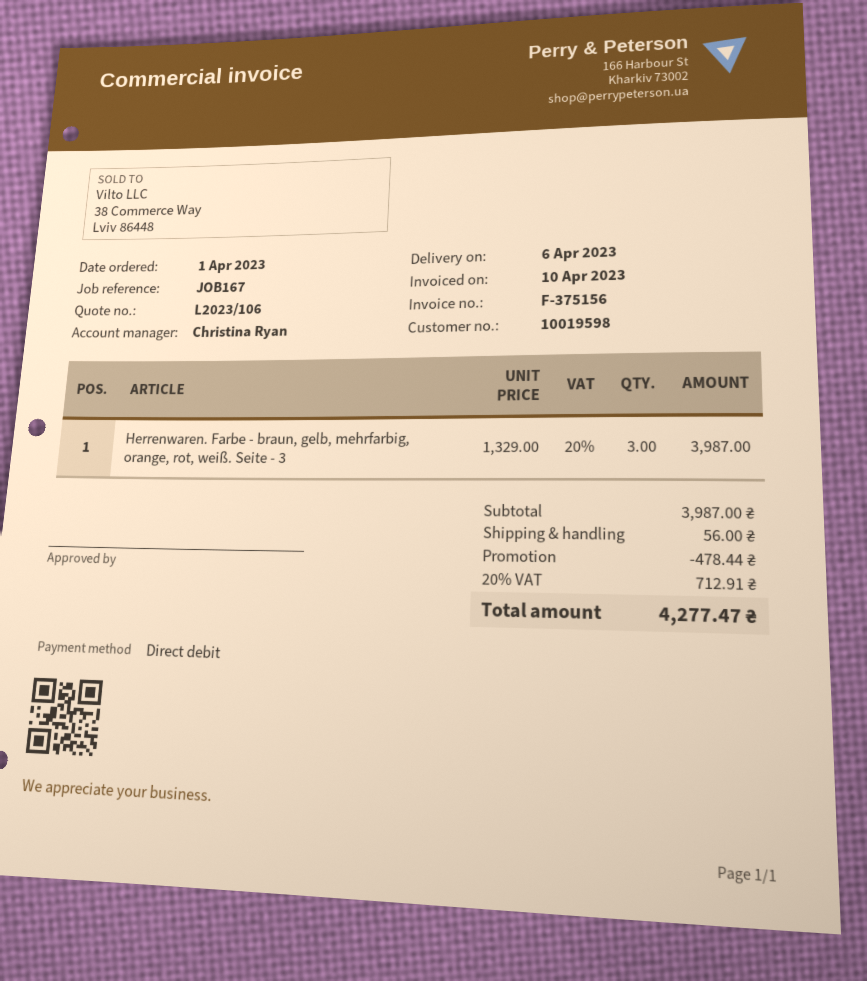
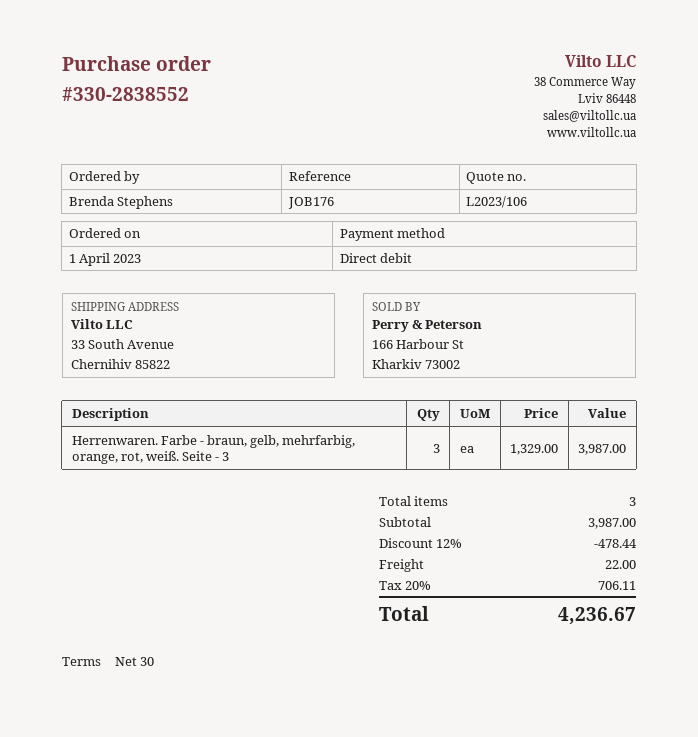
reference: JOB167 -> JOB176
shipping: 56.00 -> 22.00
tax: 20% = 712.91 -> 20% = 706.11
total: 4277.47 -> 4236.67

